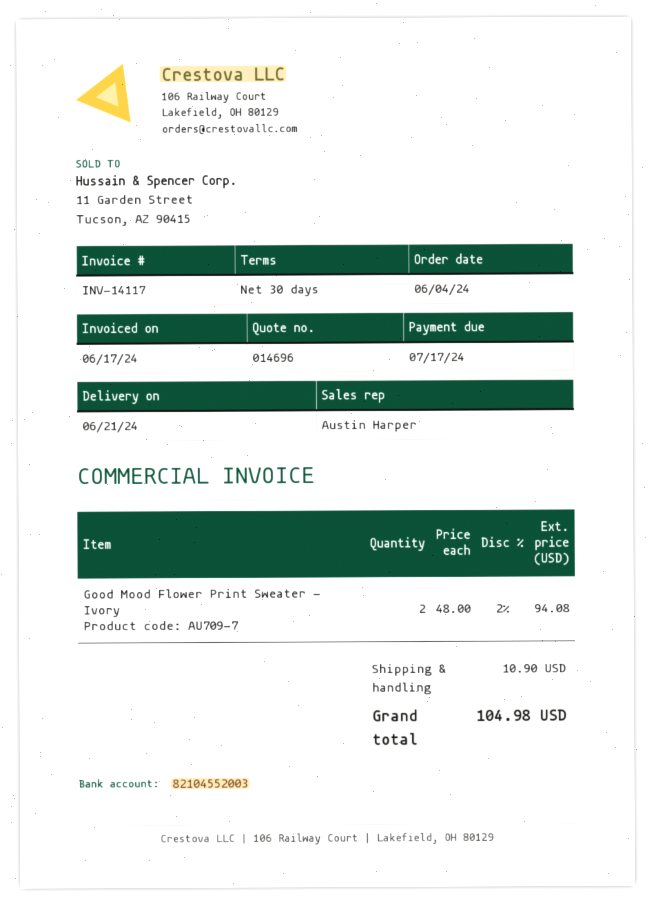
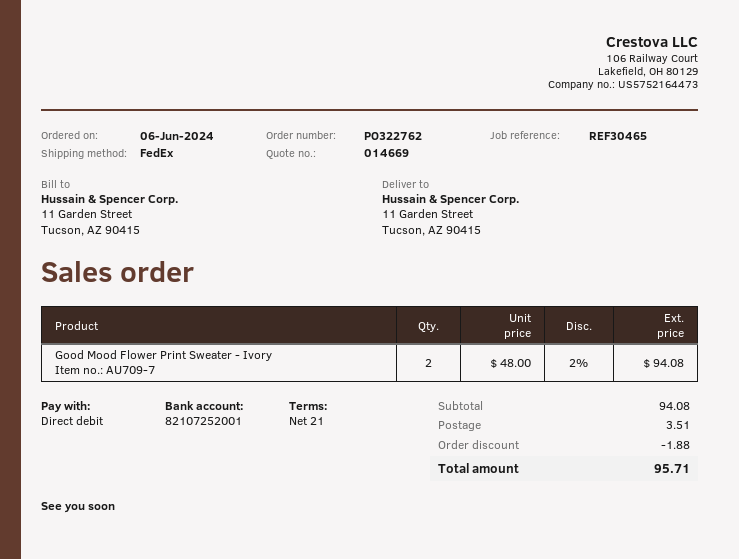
quote number: 014696 -> 014669
order date: 2024-06-04 -> 2024-06-06
payment terms: 30 days -> 21 days
bank account: 82104552003 -> 82107252001
discount: none -> 1.88
shipping: 10.90 -> 3.51
total: 104.98 -> 95.71

